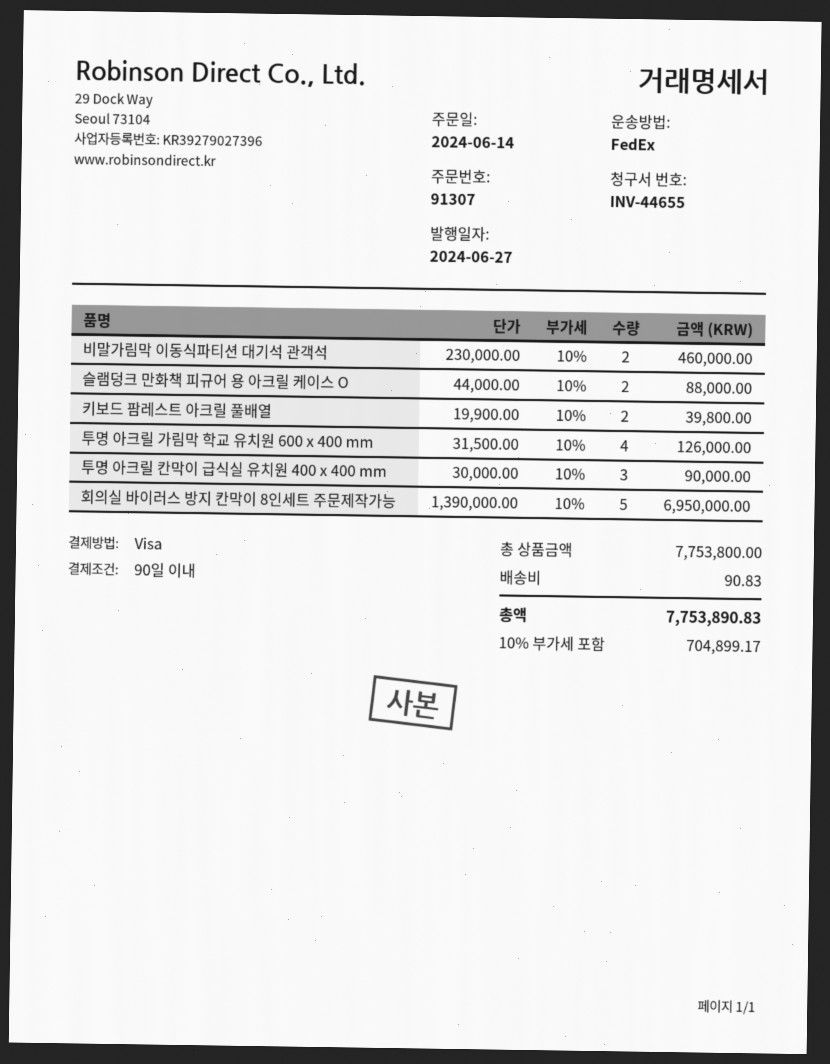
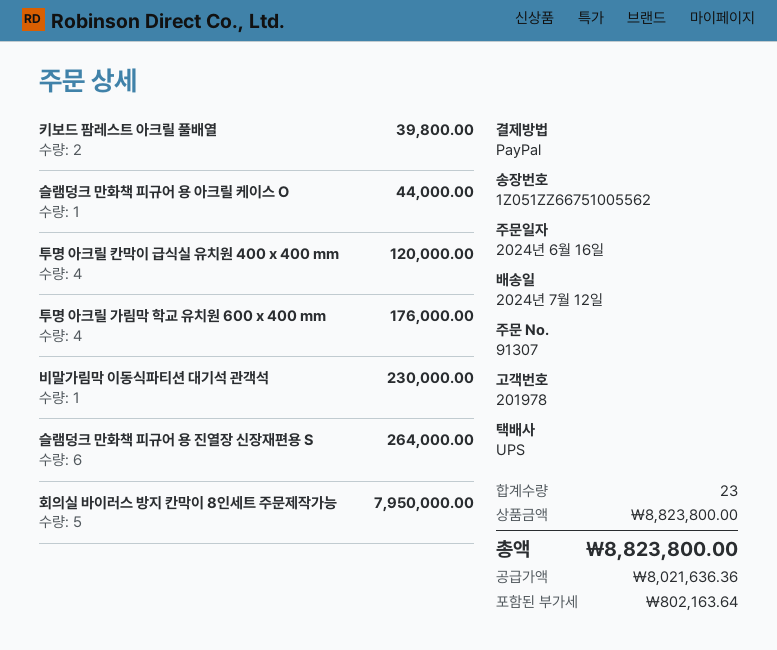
order date: 2024-06-14 -> 2024-06-16
payment method: Visa -> PayPal
shipping method: FedEx -> UPS
비말가림막 이동식파티션 대기석 관객석: 2 for 460000.00 -> 1 for 230000.00
슬램덩크 만화책 피규어 용 아크릴 케이스 O: 2 for 88000.00 -> 1 for 44000.00
투명 아크릴 가림막 학교 유치원 600 x 400 mm: 4 for 126000.00 -> 4 for 176000.00
투명 아크릴 칸막이 급식실 유치원 400 x 400 mm: 3 for 90000.00 -> 4 for 120000.00
회의실 바이러스 방지 칸막이 8인세트 주문제작가능: 5 for 6950000.00 -> 5 for 7950000.00
슬램덩크 만화책 피규어 용 진열장 신장재편용 S: none -> 6 for 264000.00
subtotal: 7753800.00 -> 8823800.00
shipping: 90.83 -> none
tax: 704899.17 -> 802163.64
total: 7753890.83 -> 8823800.00

